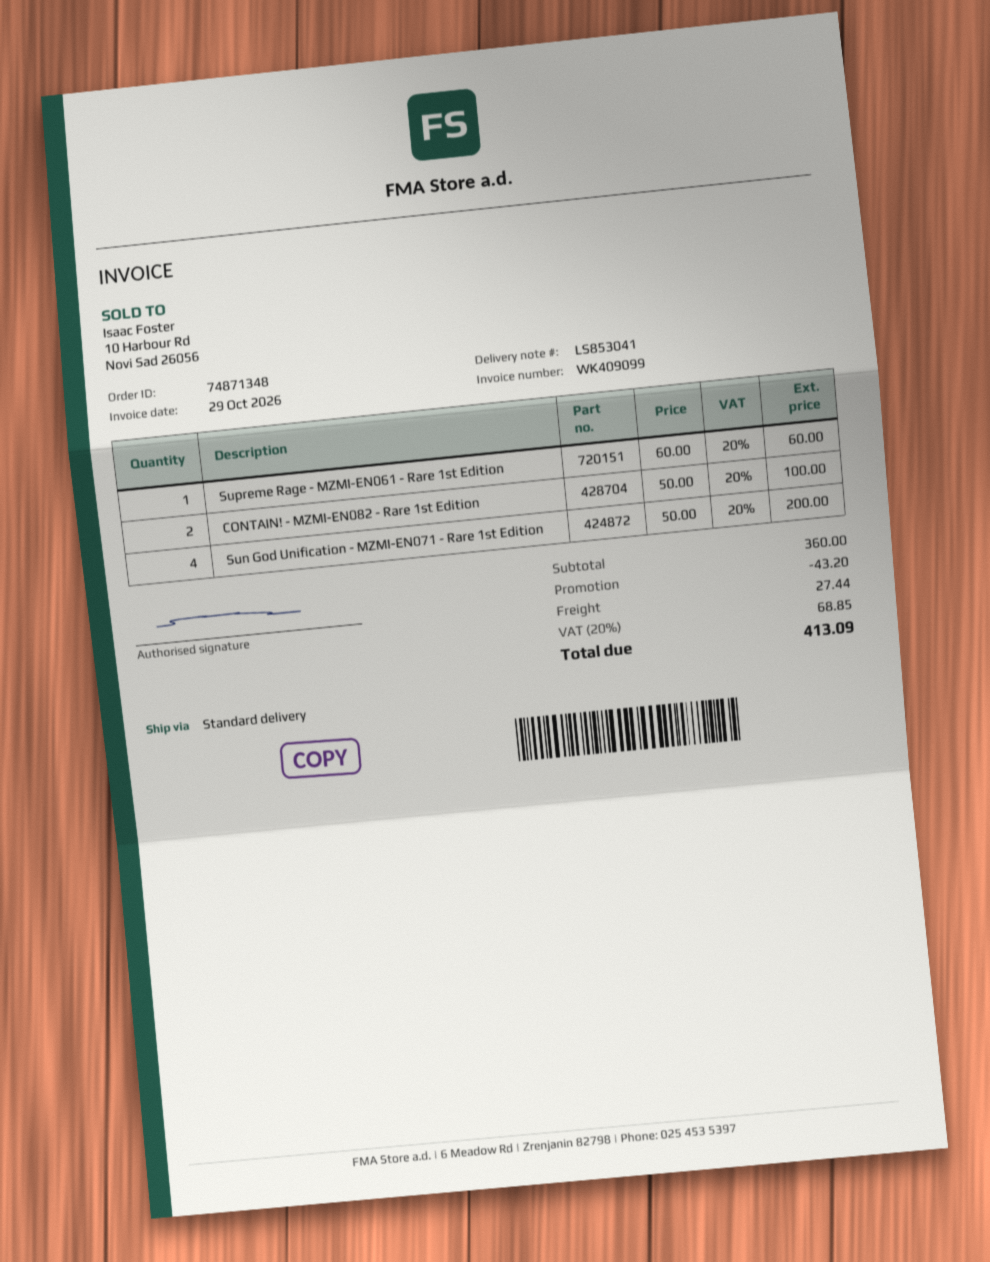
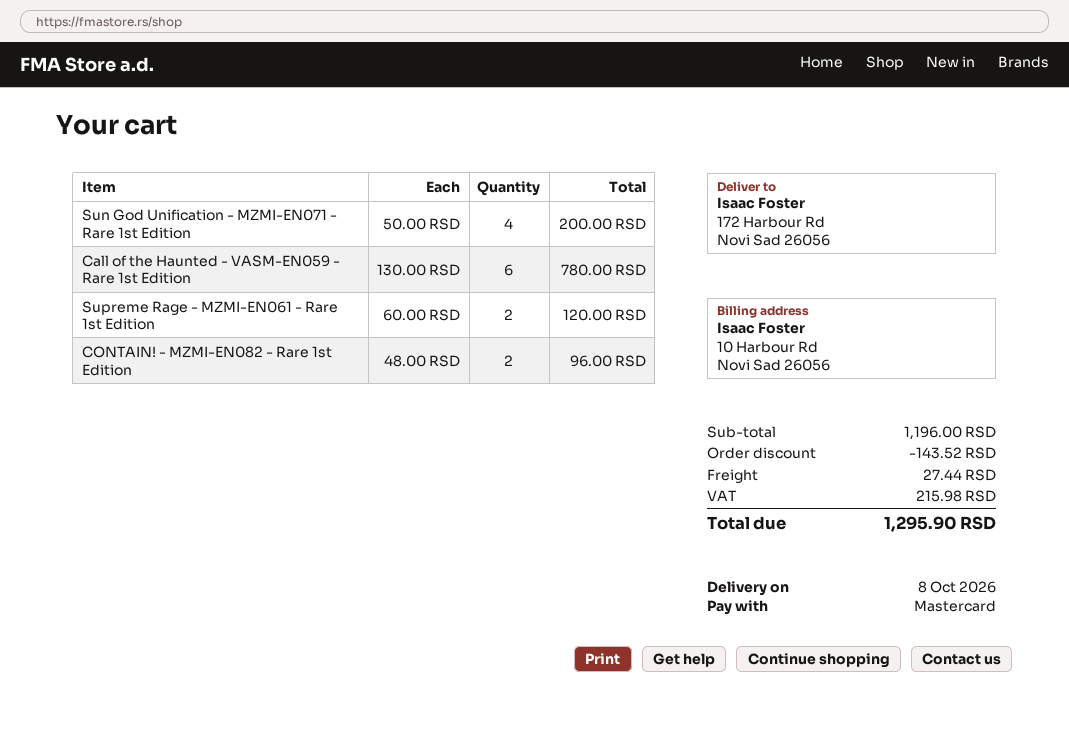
Supreme Rage - MZMI-EN061 - Rare 1st Edition: 1 x 60.00 = 60.00 -> 2 x 60.00 = 120.00
CONTAIN! - MZMI-EN082 - Rare 1st Edition: 2 x 50.00 = 100.00 -> 2 x 48.00 = 96.00
Call of the Haunted - VASM-EN059 - Rare 1st Edition: none -> 6 x 130.00 = 780.00
subtotal: 360.00 -> 1196.00
discount: 43.20 -> 143.52
tax: 68.85 -> 215.98
total: 413.09 -> 1295.90

